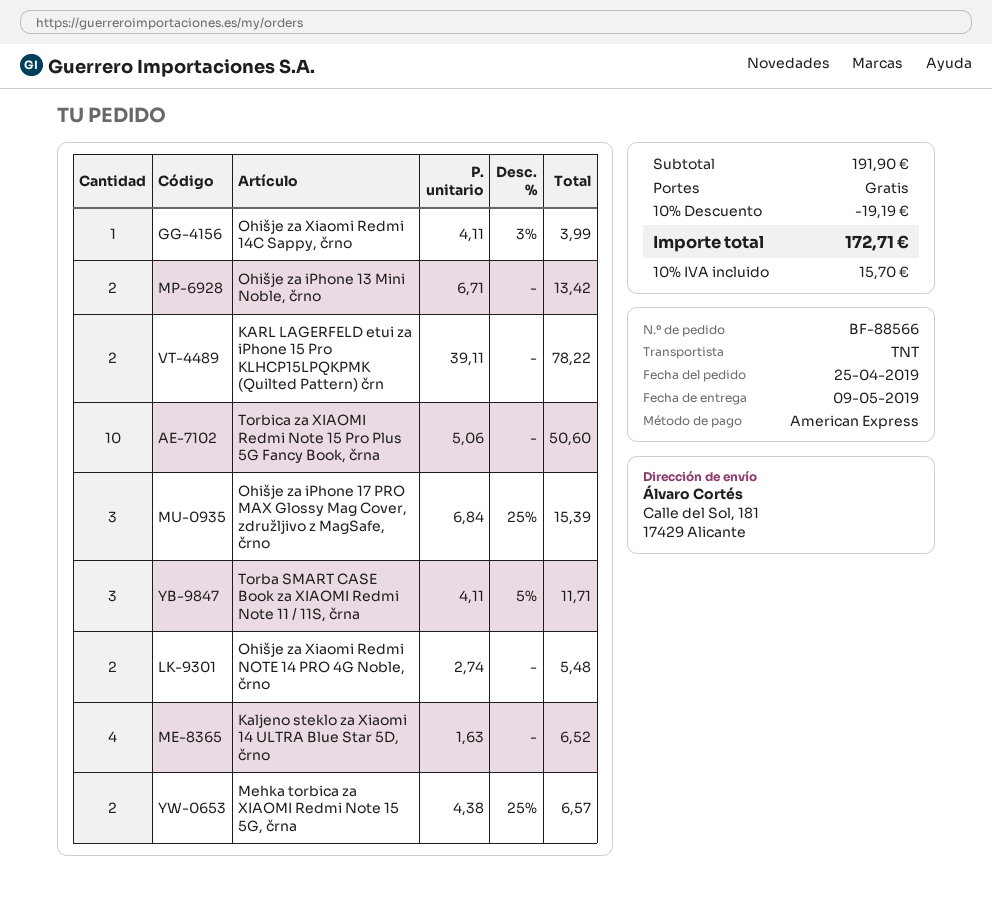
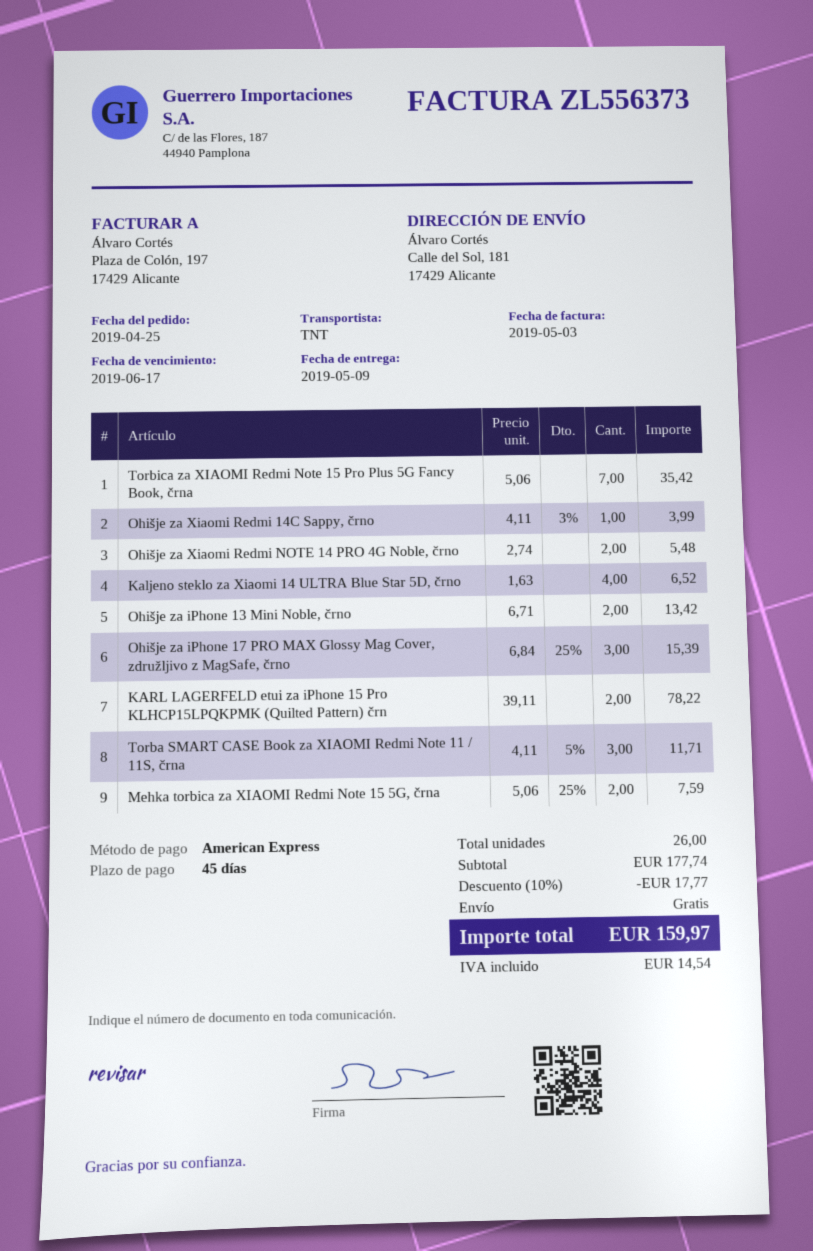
Torbica za XIAOMI Redmi Note 15 Pro Plus 5G Fancy Book, črna: 10 x 5.06 = 50.60 -> 7 x 5.06 = 35.42
Mehka torbica za XIAOMI Redmi Note 15 5G, črna: 2 x 4.38 - 25% = 6.57 -> 2 x 5.06 - 25% = 7.59
subtotal: 191.90 -> 177.74
discount: 10% = 19.19 -> 10% = 17.77
tax: 15.70 -> 14.54
total: 172.71 -> 159.97

